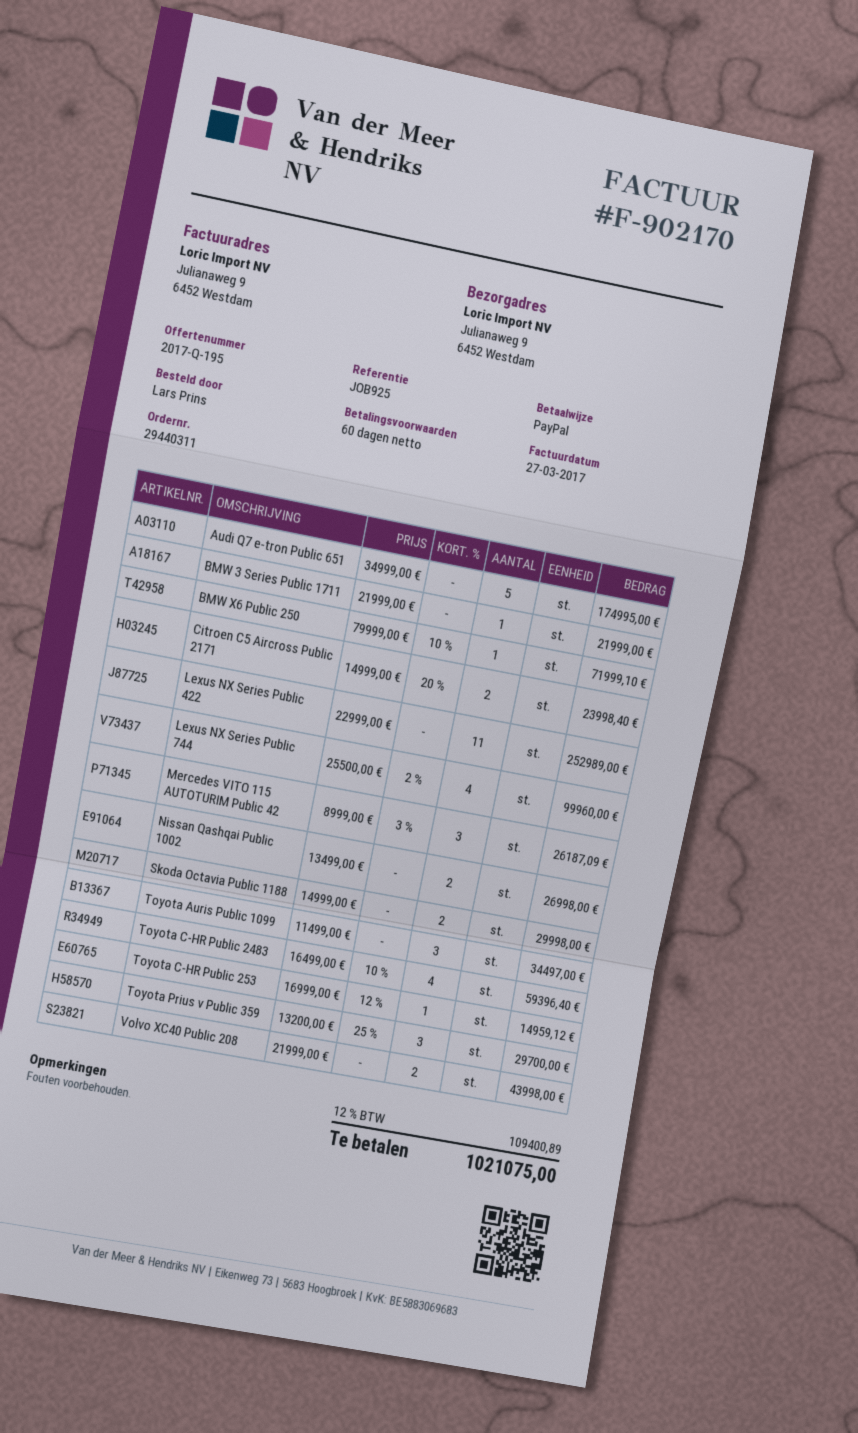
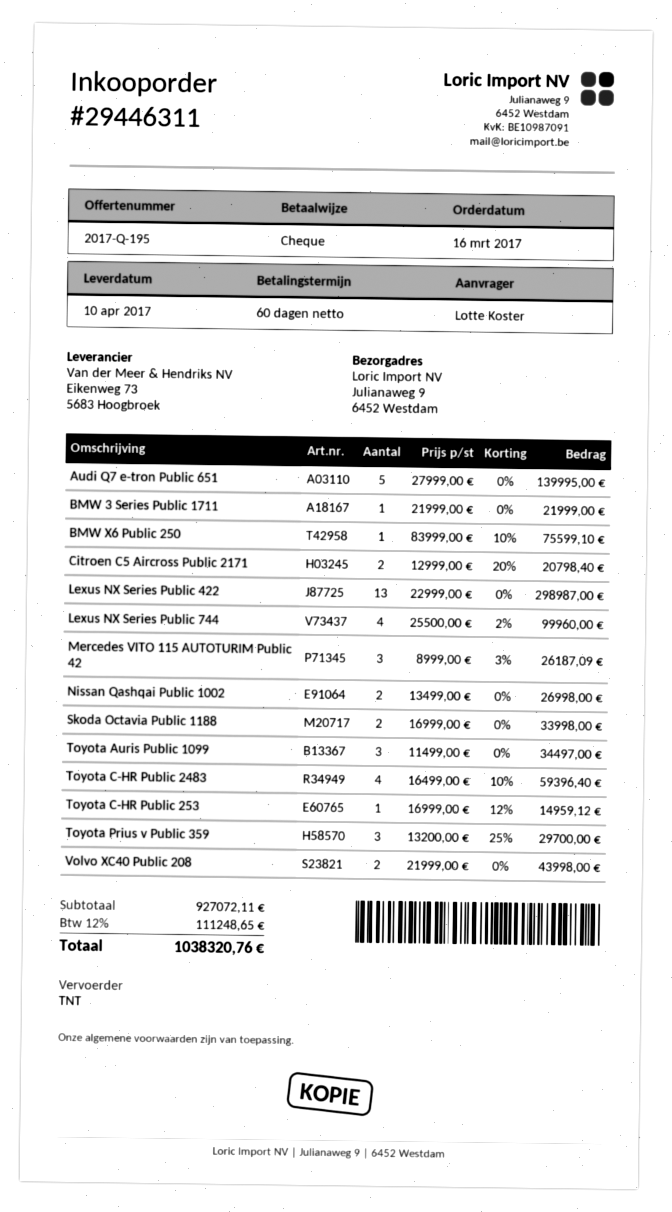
order number: 29440311 -> 29446311
ordered by: Lars Prins -> Lotte Koster
payment method: PayPal -> cheque
Audi Q7 e-tron Public 651: 5 x 34999.00 = 174995.00 -> 5 x 27999.00 = 139995.00
BMW X6 Public 250: 1 x 79999.00 - 10% = 71999.10 -> 1 x 83999.00 - 10% = 75599.10
Citroen C5 Aircross Public 2171: 2 x 14999.00 - 20% = 23998.40 -> 2 x 12999.00 - 20% = 20798.40
Lexus NX Series Public 422: 11 x 22999.00 = 252989.00 -> 13 x 22999.00 = 298987.00
Skoda Octavia Public 1188: 2 x 14999.00 = 29998.00 -> 2 x 16999.00 = 33998.00
tax: 12% = 109400.89 -> 12% = 111248.65
total: 1021075.00 -> 1038320.76

